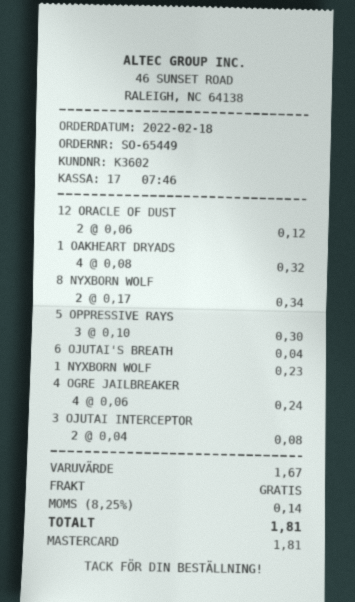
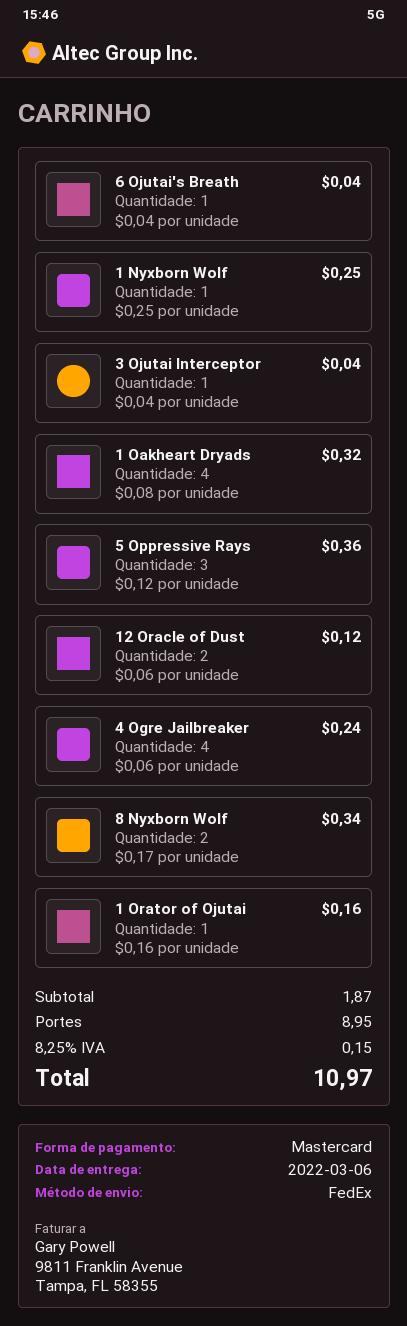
5 OPPRESSIVE RAYS: 3 x 0.10 = 0.30 -> 3 x 0.12 = 0.36
1 NYXBORN WOLF: 1 x 0.23 = 0.23 -> 1 x 0.25 = 0.25
3 OJUTAI INTERCEPTOR: 2 x 0.04 = 0.08 -> 1 x 0.04 = 0.04
1 Orator of Ojutai: none -> 1 x 0.16 = 0.16
subtotal: 1.67 -> 1.87
shipping: 0.00 -> 8.95
tax: 8.25% = 0.14 -> 8.25% = 0.15
total: 1.81 -> 10.97

